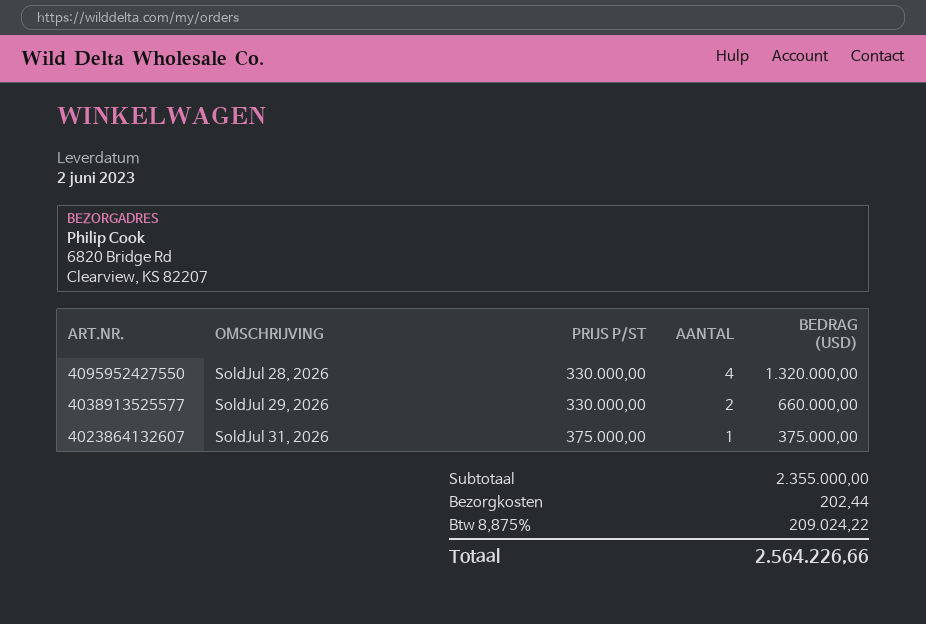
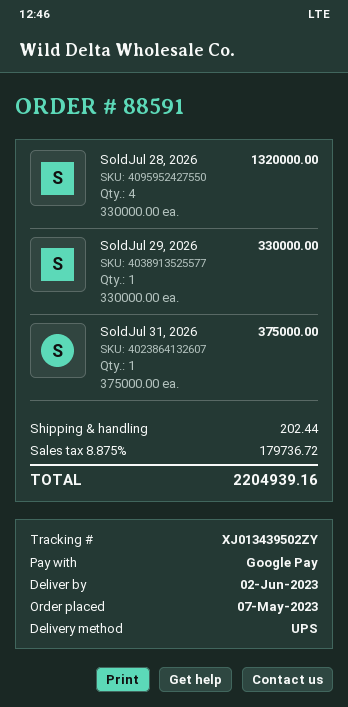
SoldJul 29, 2026: 2 x 330000.00 = 660000.00 -> 1 x 330000.00 = 330000.00
tax: 8.875% = 209024.22 -> 8.875% = 179736.72
total: 2564226.66 -> 2204939.16

